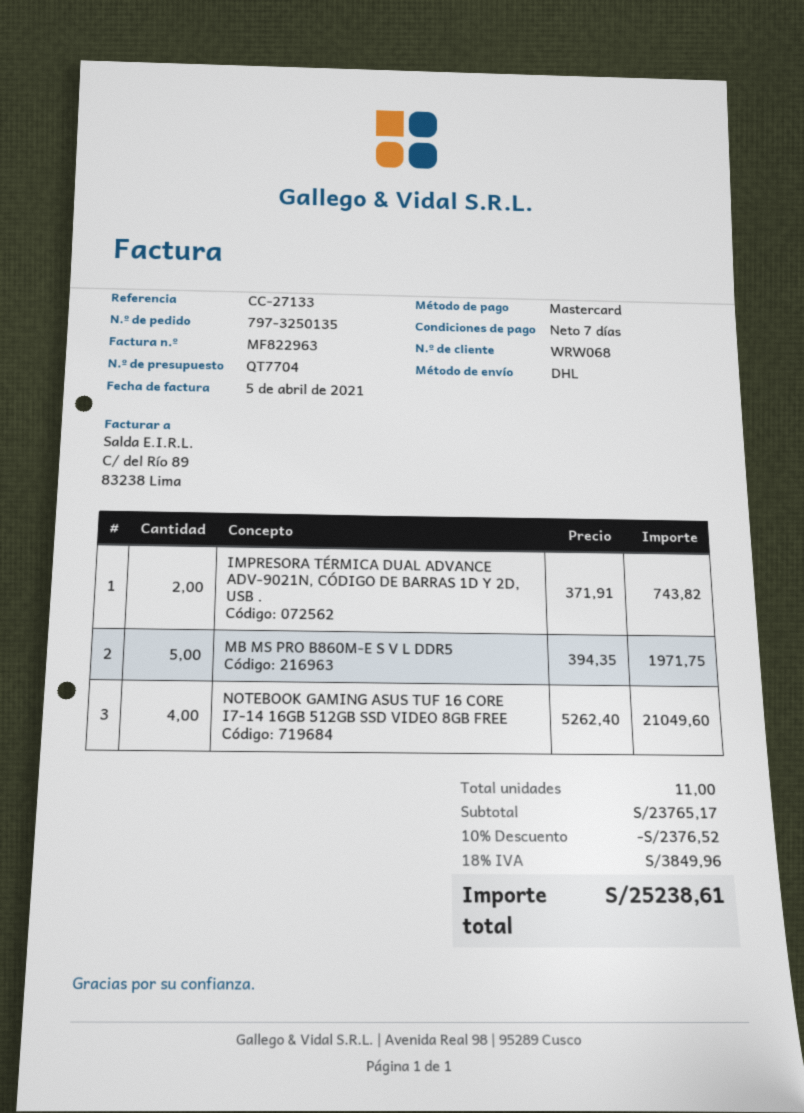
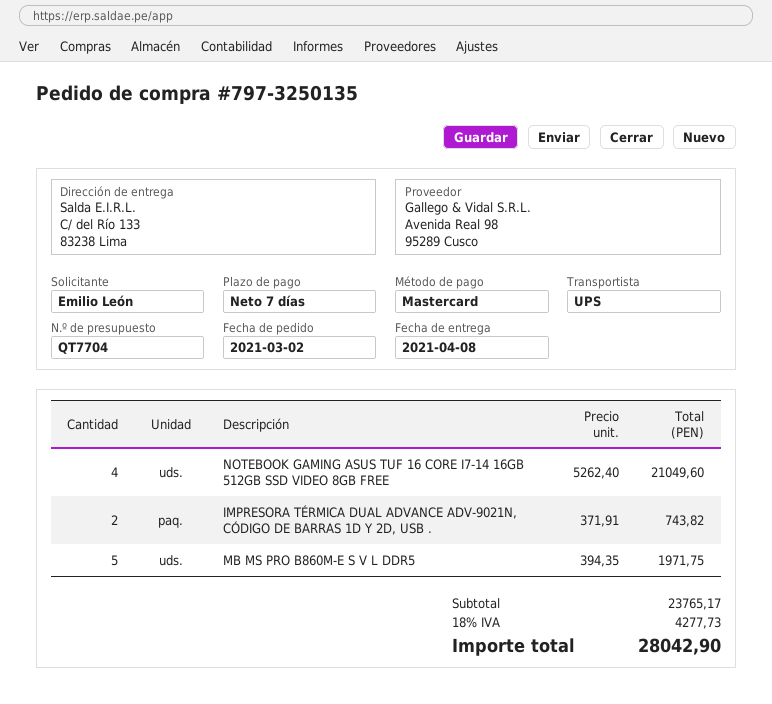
shipping method: DHL -> UPS
discount: 10% = 2376.52 -> none
tax: 18% = 3849.96 -> 18% = 4277.73
total: 25238.61 -> 28042.90

